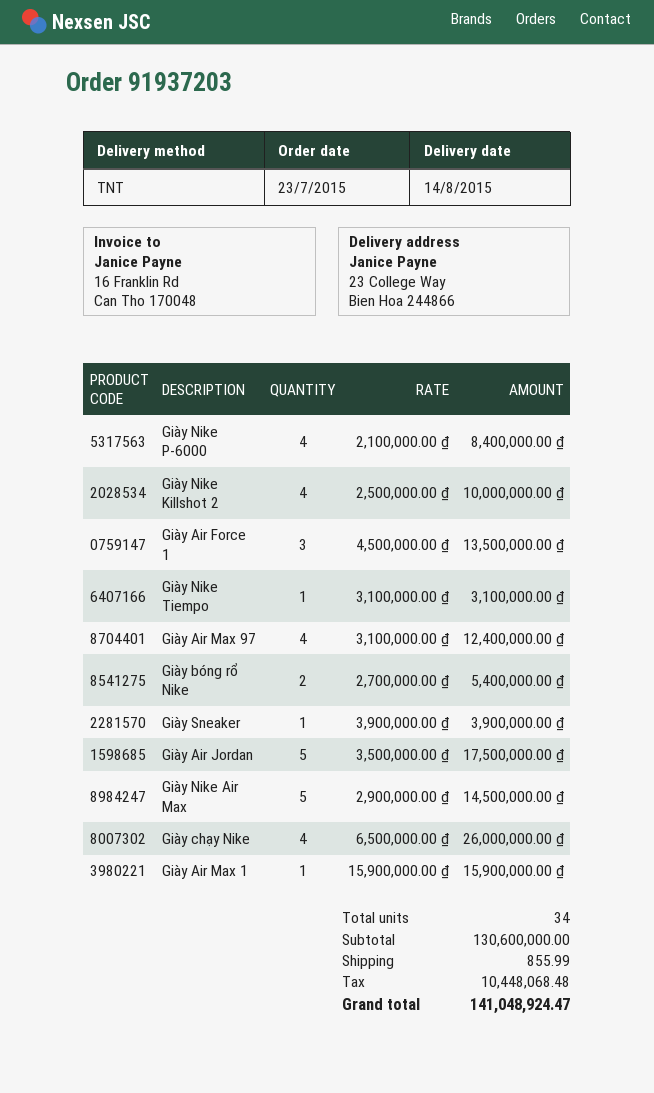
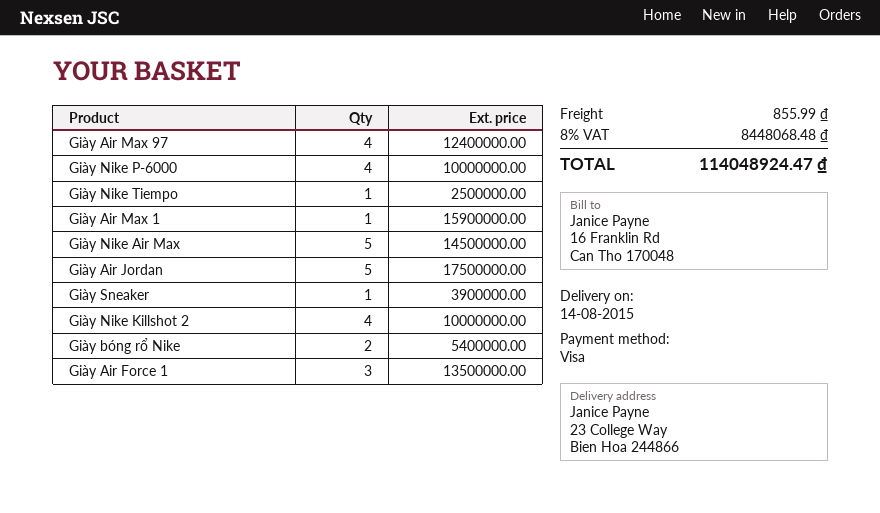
Giày Nike P-6000: 4 for 8400000.00 -> 4 for 10000000.00
Giày Nike Tiempo: 1 for 3100000.00 -> 1 for 2500000.00
Giày chạy Nike: 4 for 26000000.00 -> none
tax: 10448068.48 -> 8448068.48
total: 141048924.47 -> 114048924.47

